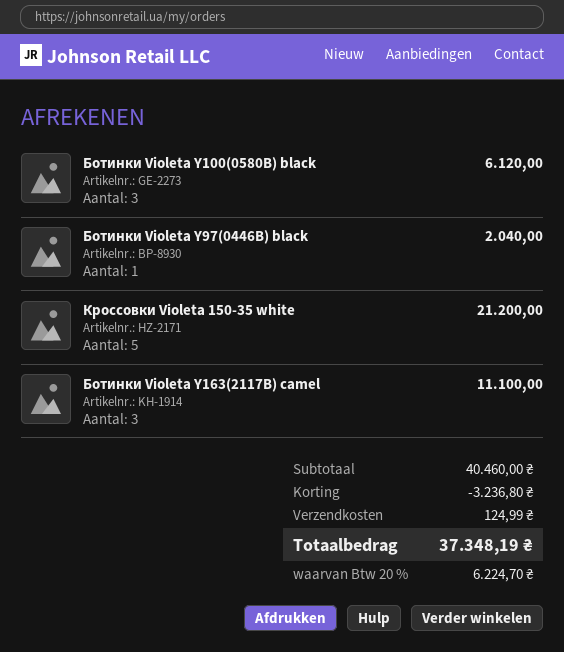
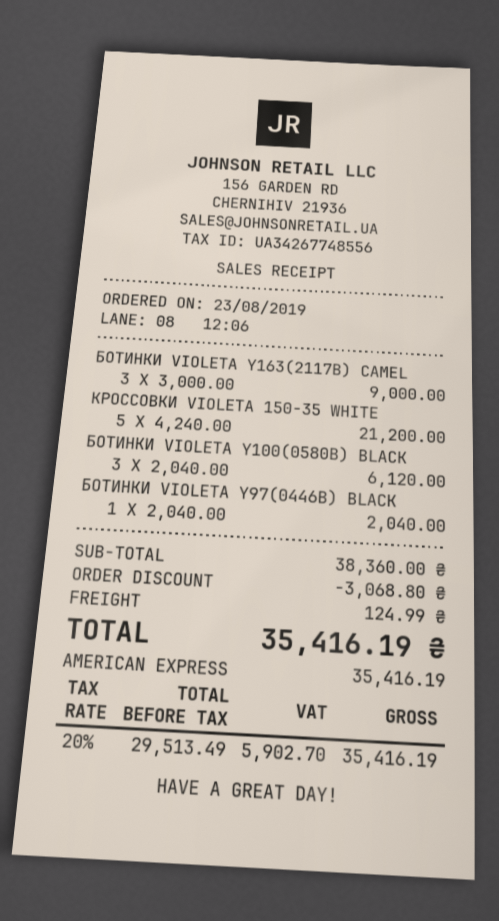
Ботинки Violeta Y163(2117B) camel: 3 for 11100.00 -> 3 for 9000.00
subtotal: 40460.00 -> 38360.00
discount: 3236.80 -> 3068.80
tax: 20% = 6224.70 -> 20% = 5902.70
total: 37348.19 -> 35416.19

